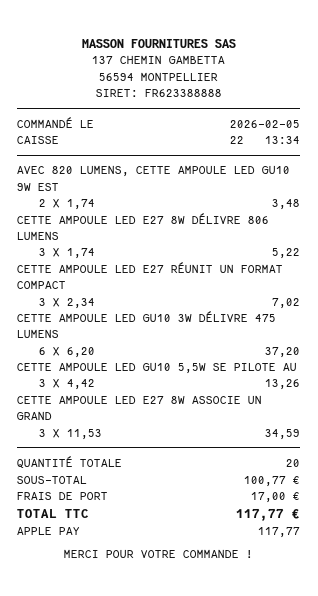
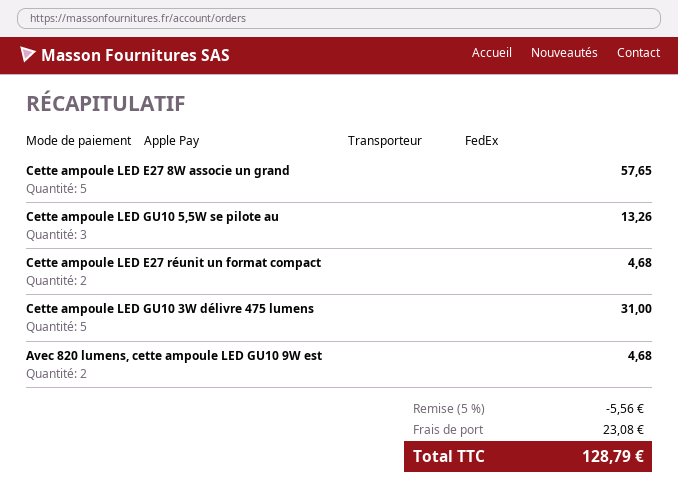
AVEC 820 LUMENS, CETTE AMPOULE LED GU10 9W EST: 2 for 3.48 -> 2 for 4.68
CETTE AMPOULE LED E27 8W DÉLIVRE 806 LUMENS: 3 for 5.22 -> none
CETTE AMPOULE LED E27 RÉUNIT UN FORMAT COMPACT: 3 for 7.02 -> 2 for 4.68
CETTE AMPOULE LED GU10 3W DÉLIVRE 475 LUMENS: 6 for 37.20 -> 5 for 31.00
CETTE AMPOULE LED E27 8W ASSOCIE UN GRAND: 3 for 34.59 -> 5 for 57.65
discount: none -> 5% = 5.56
shipping: 17.00 -> 23.08
total: 117.77 -> 128.79

